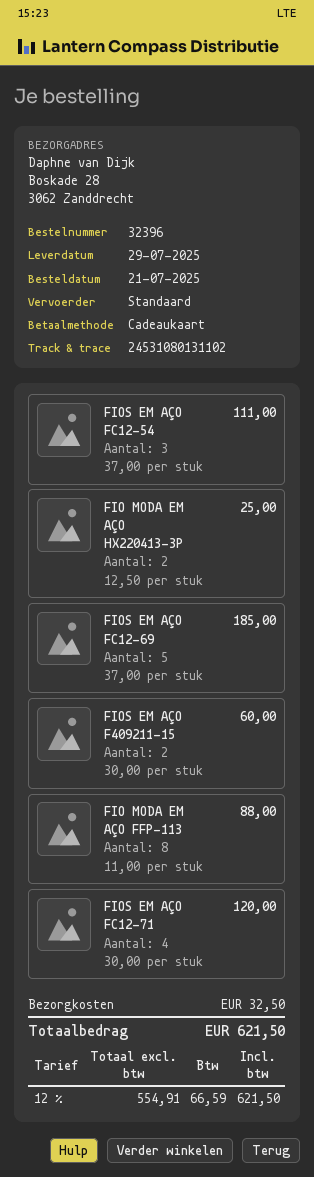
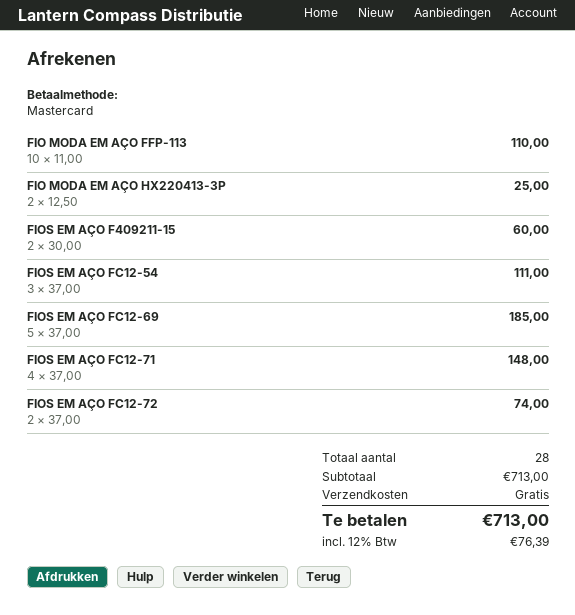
payment method: gift card -> Mastercard
FIO MODA EM AÇO FFP-113: 8 x 11.00 = 88.00 -> 10 x 11.00 = 110.00
FIOS EM AÇO FC12-71: 4 x 30.00 = 120.00 -> 4 x 37.00 = 148.00
FIOS EM AÇO FC12-72: none -> 2 x 37.00 = 74.00
shipping: 32.50 -> 0.00
tax: 12% = 66.59 -> 12% = 76.39
total: 621.50 -> 713.00

